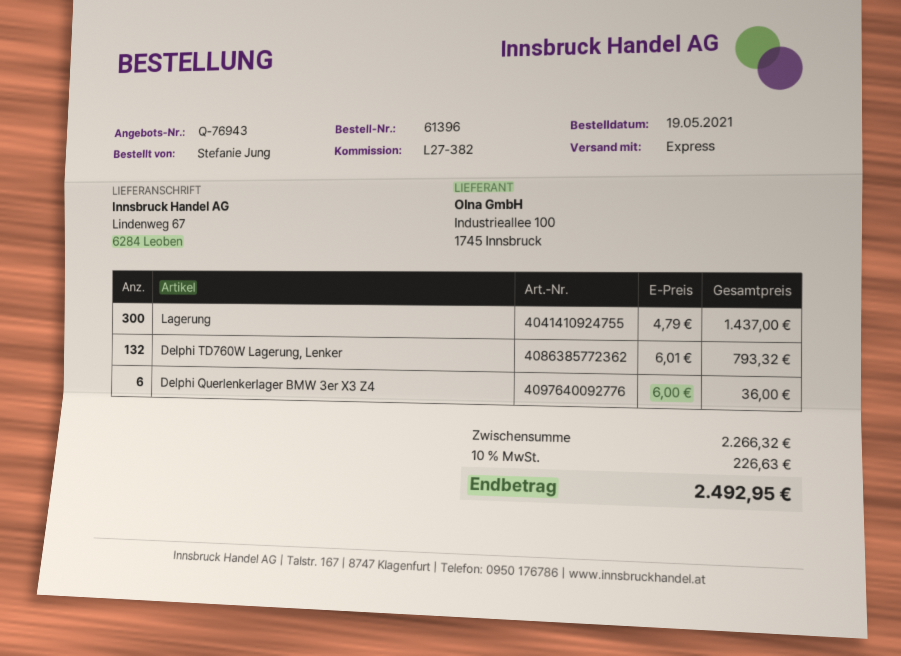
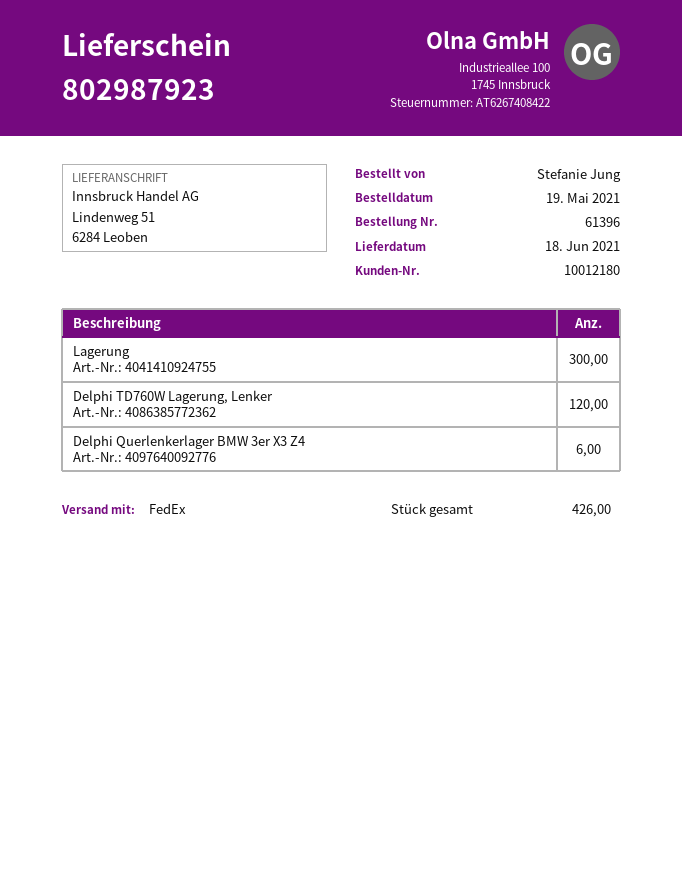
shipping method: express -> FedEx
ship to: Lindenweg 67, 6284 Leoben -> Lindenweg 51, 6284 Leoben
Delphi TD760W Lagerung, Lenker: 132 -> 120

